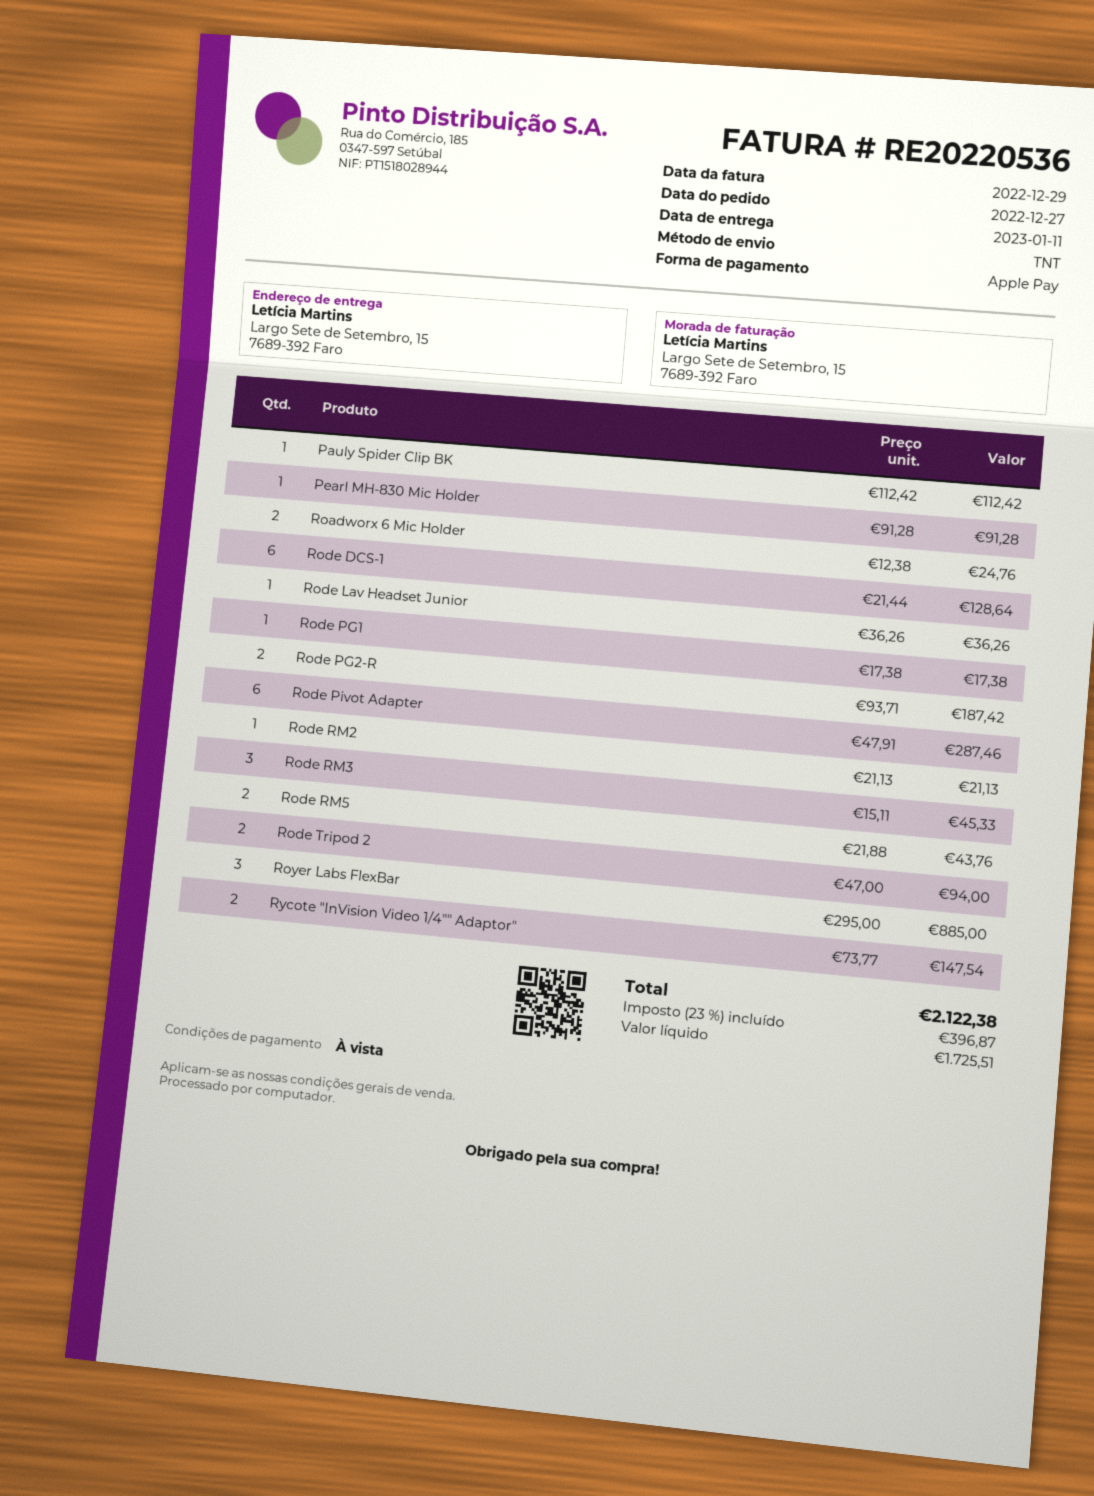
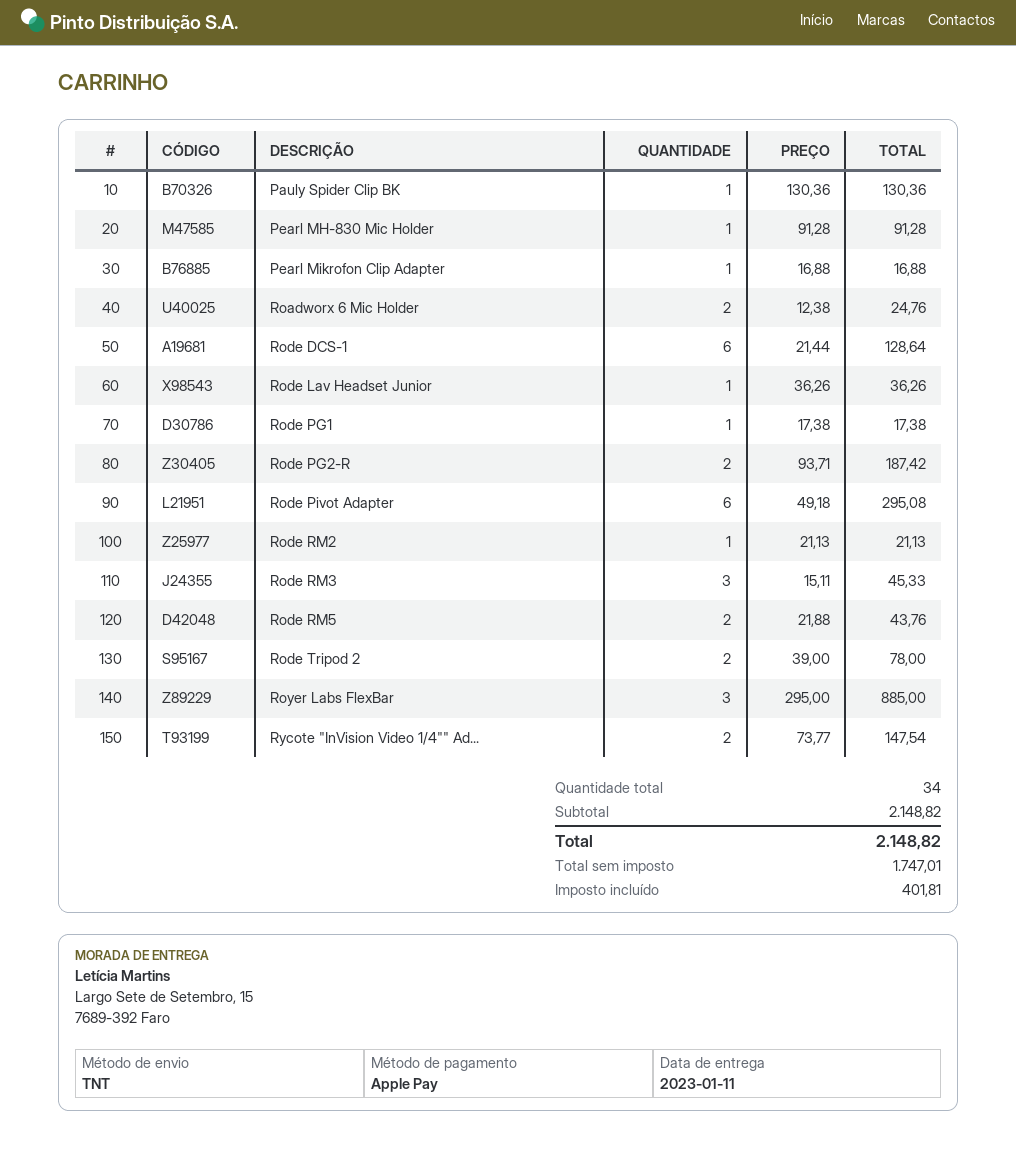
Pauly Spider Clip BK: 1 x 112.42 = 112.42 -> 1 x 130.36 = 130.36
Rode Pivot Adapter: 6 x 47.91 = 287.46 -> 6 x 49.18 = 295.08
Rode Tripod 2: 2 x 47.00 = 94.00 -> 2 x 39.00 = 78.00
Pearl Mikrofon Clip Adapter: none -> 1 x 16.88 = 16.88
net: 1725.51 -> 1747.01
tax: 396.87 -> 401.81
total: 2122.38 -> 2148.82

